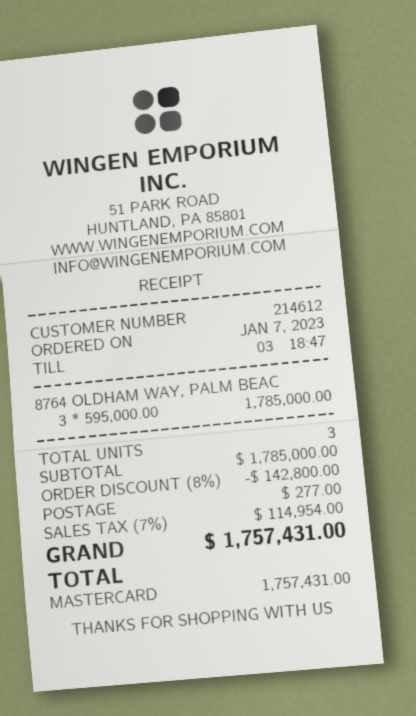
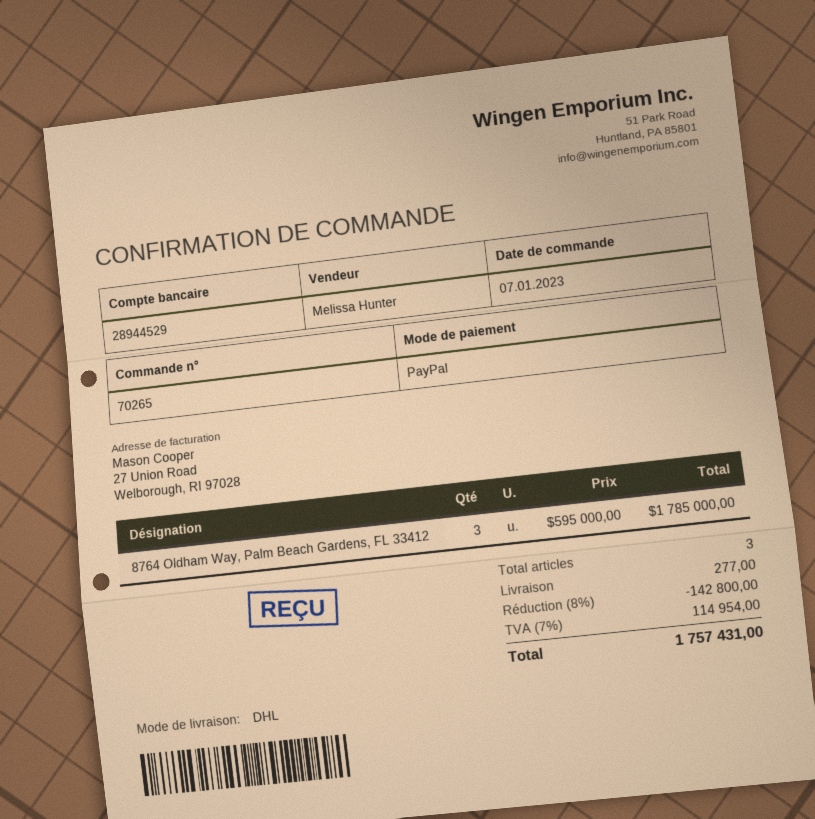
payment method: Mastercard -> PayPal

